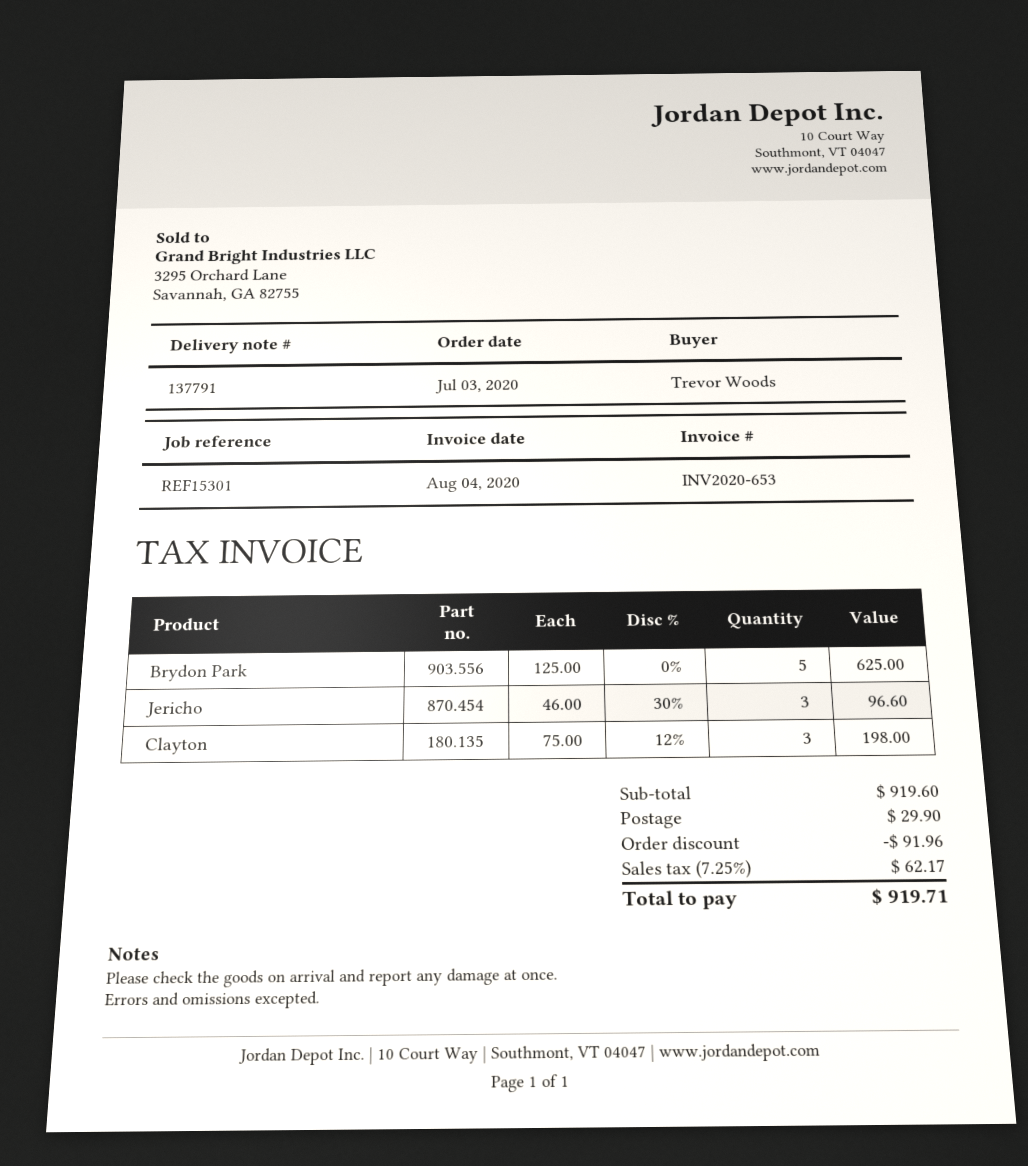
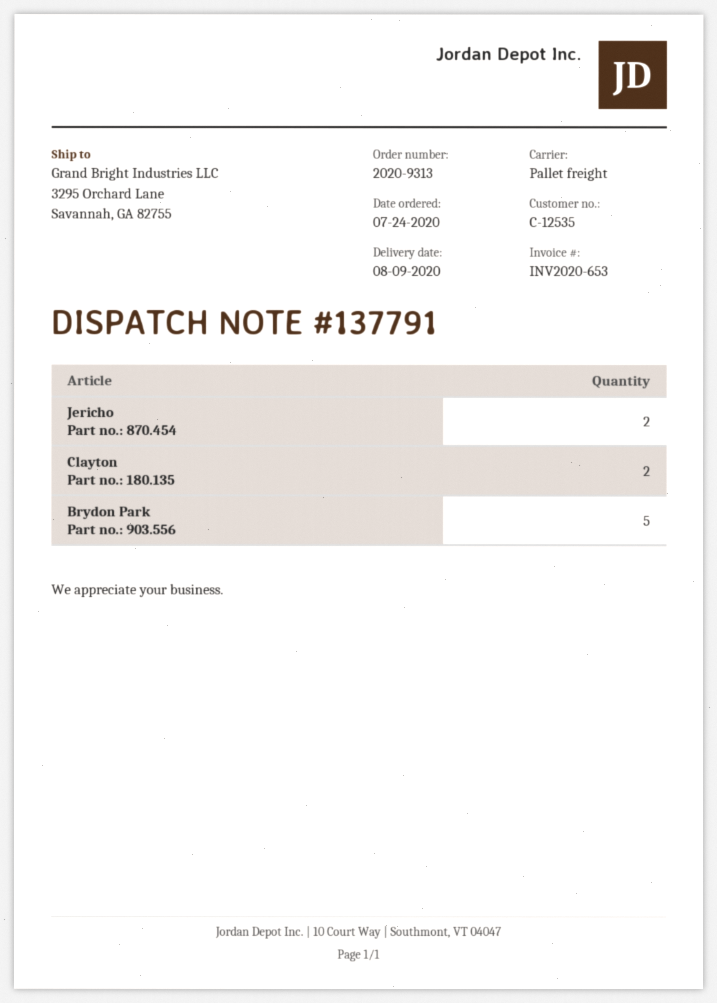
order date: 2020-07-03 -> 2020-07-24
Jericho: 3 -> 2
Clayton: 3 -> 2

